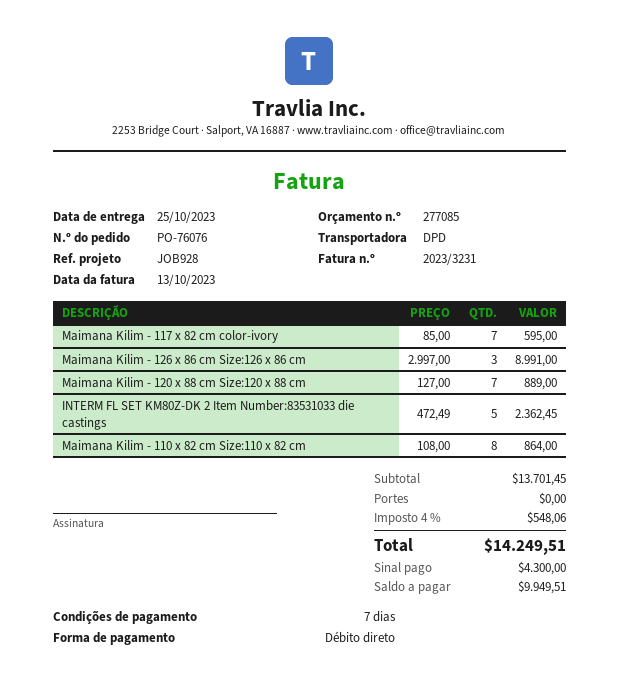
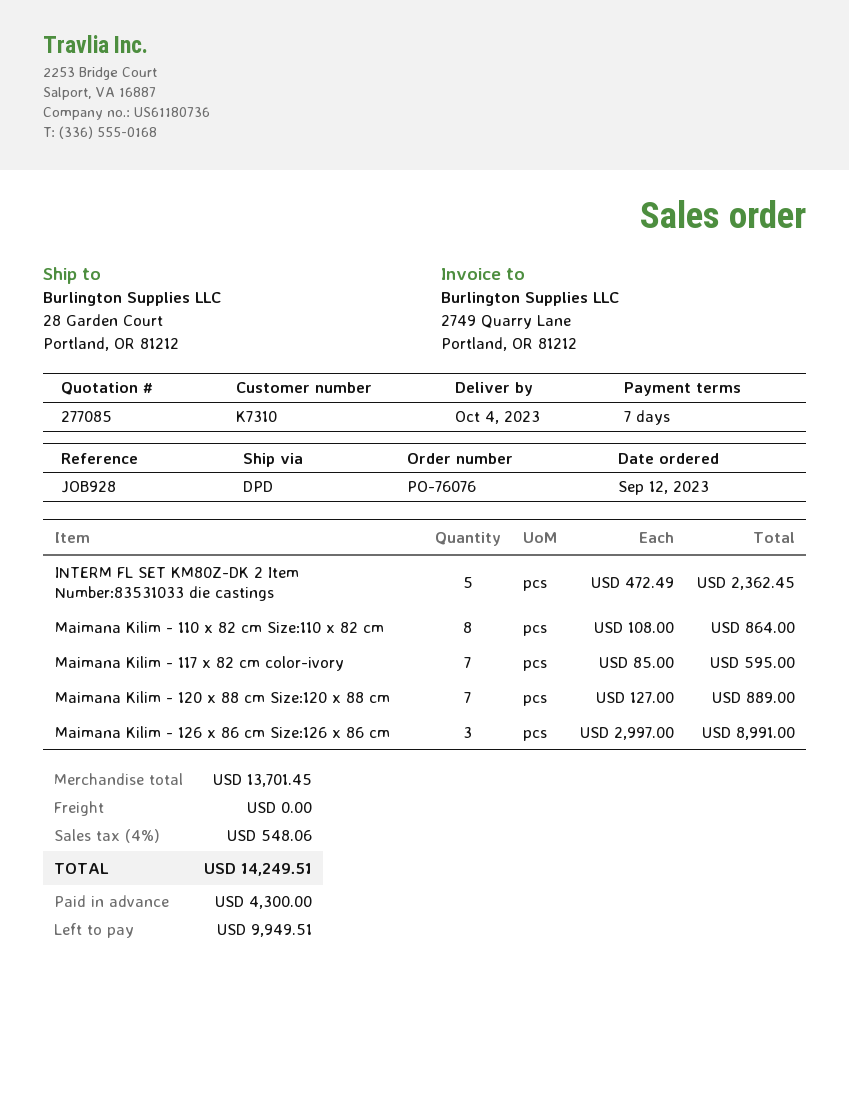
delivery date: 2023-10-25 -> 2023-10-04

